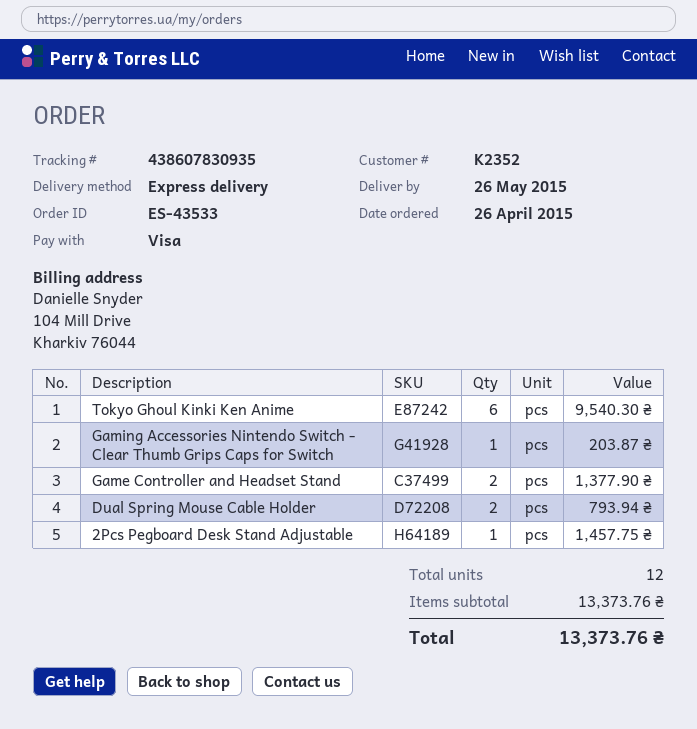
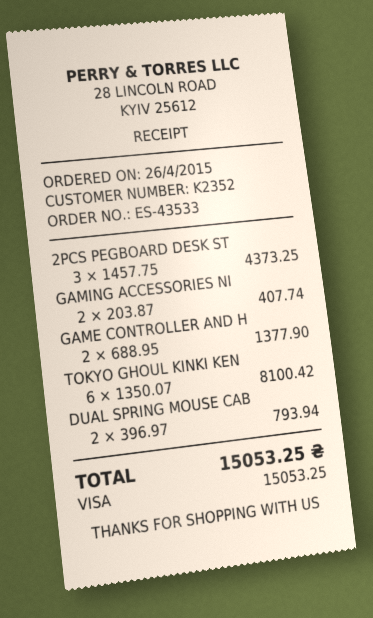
Tokyo Ghoul Kinki Ken Anime: 6 for 9540.30 -> 6 for 8100.42
Gaming Accessories Nintendo Switch - Clear Thumb Grips Caps for Switch: 1 for 203.87 -> 2 for 407.74
2Pcs Pegboard Desk Stand Adjustable: 1 for 1457.75 -> 3 for 4373.25
total: 13373.76 -> 15053.25

